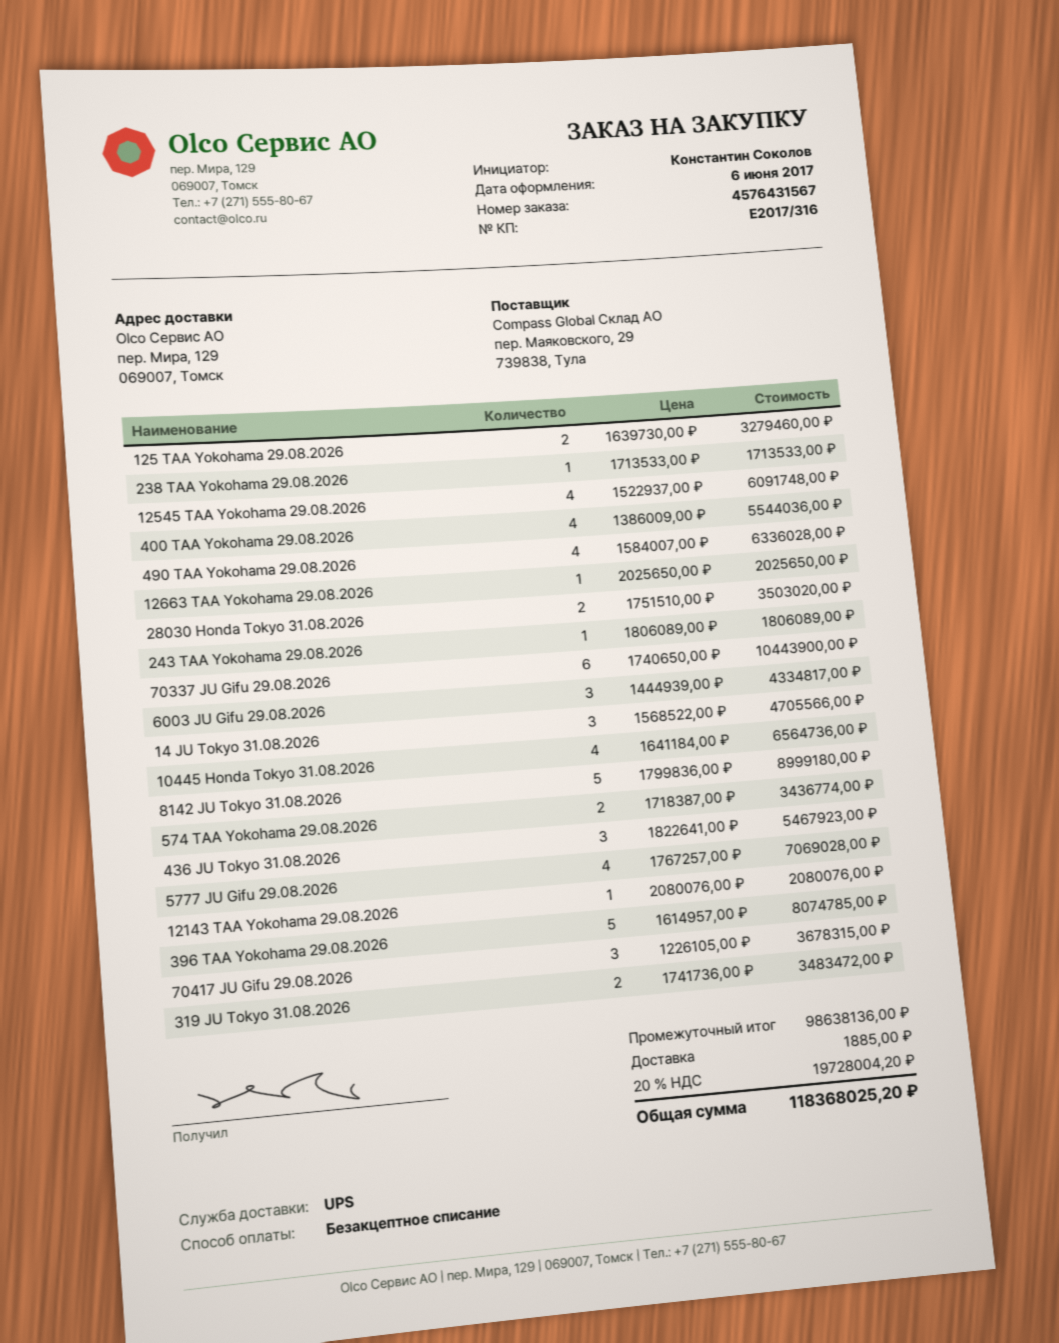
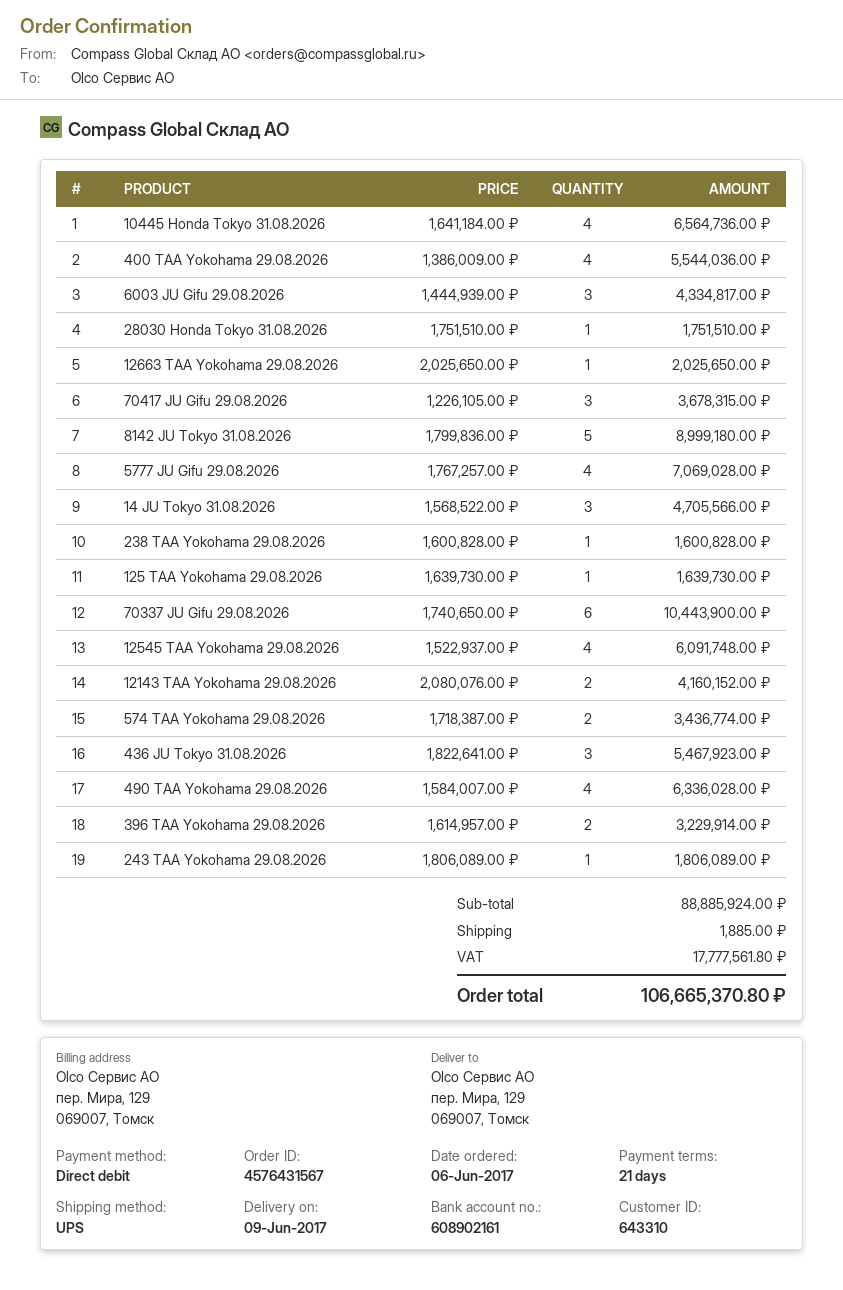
125 TAA Yokohama 29.08.2026: 2 x 1639730.00 = 3279460.00 -> 1 x 1639730.00 = 1639730.00
238 TAA Yokohama 29.08.2026: 1 x 1713533.00 = 1713533.00 -> 1 x 1600828.00 = 1600828.00
28030 Honda Tokyo 31.08.2026: 2 x 1751510.00 = 3503020.00 -> 1 x 1751510.00 = 1751510.00
12143 TAA Yokohama 29.08.2026: 1 x 2080076.00 = 2080076.00 -> 2 x 2080076.00 = 4160152.00
396 TAA Yokohama 29.08.2026: 5 x 1614957.00 = 8074785.00 -> 2 x 1614957.00 = 3229914.00
319 JU Tokyo 31.08.2026: 2 x 1741736.00 = 3483472.00 -> none
subtotal: 98638136.00 -> 88885924.00
tax: 19728004.20 -> 17777561.80
total: 118368025.20 -> 106665370.80

